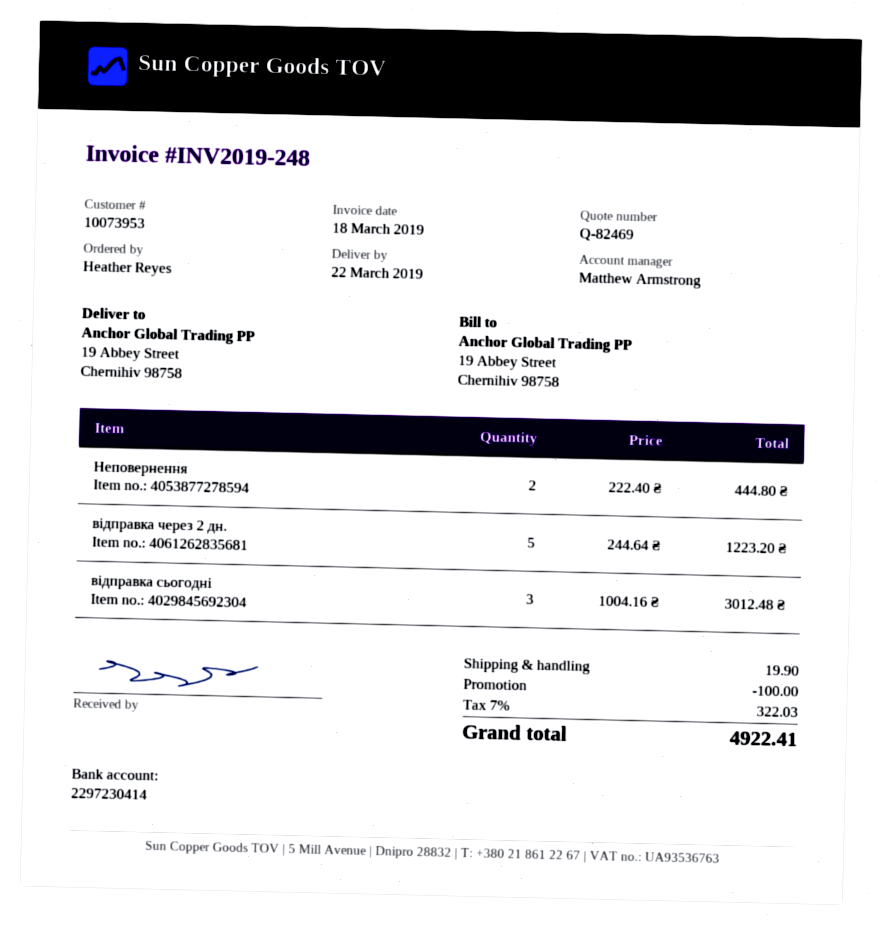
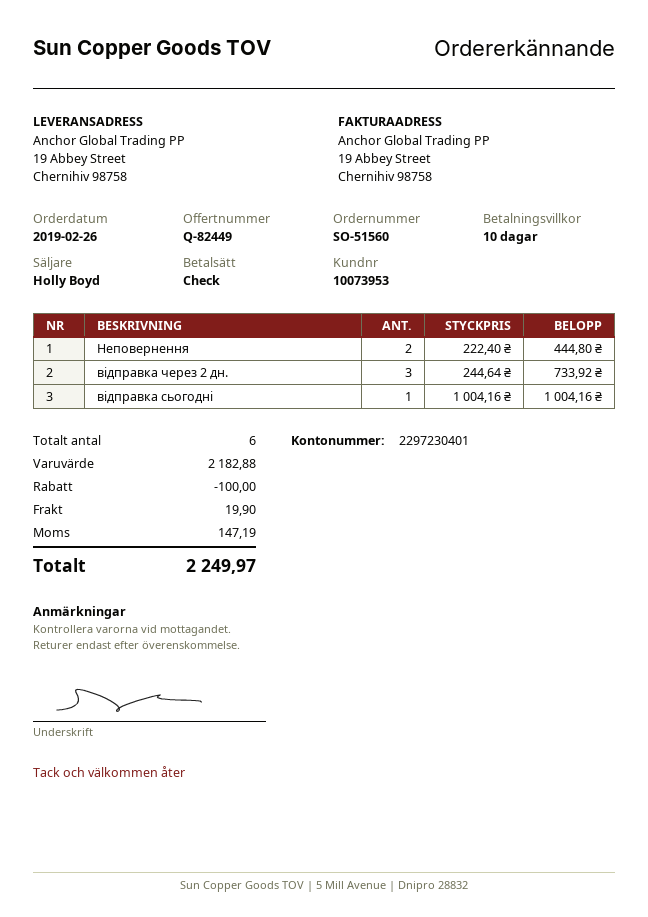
quote number: Q-82469 -> Q-82449
sales rep: Matthew Armstrong -> Holly Boyd
bank account: 2297230414 -> 2297230401
відправка через 2 дн.: 5 x 244.64 = 1223.20 -> 3 x 244.64 = 733.92
відправка сьогодні: 3 x 1004.16 = 3012.48 -> 1 x 1004.16 = 1004.16
tax: 322.03 -> 147.19
total: 4922.41 -> 2249.97

